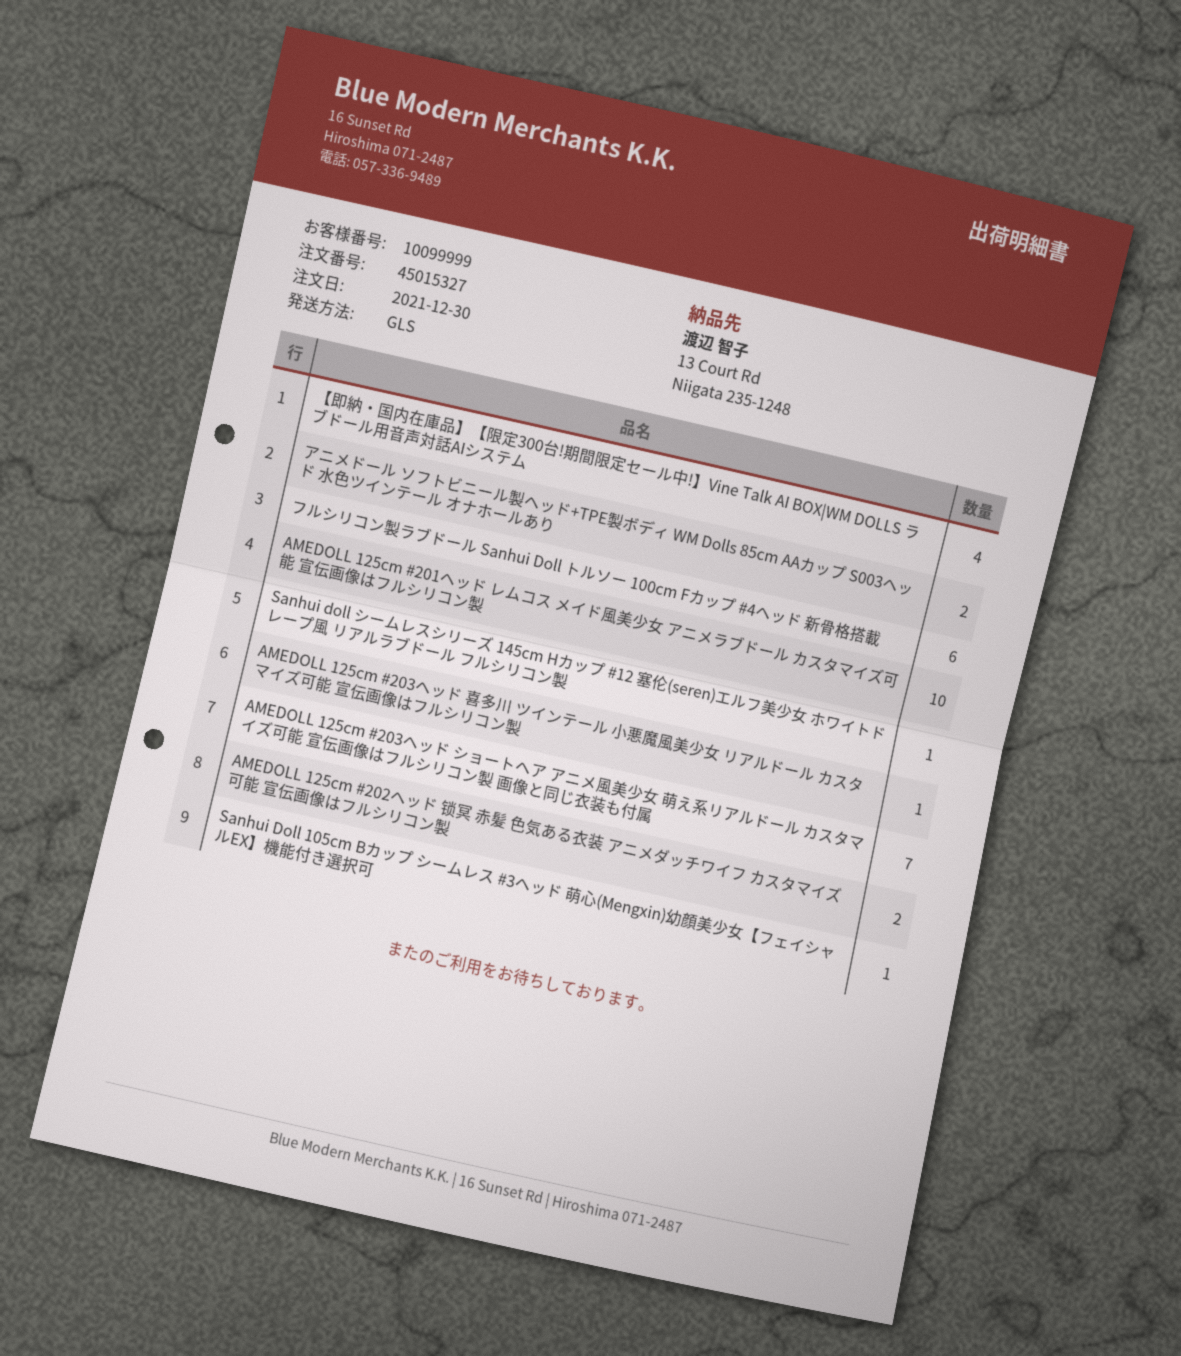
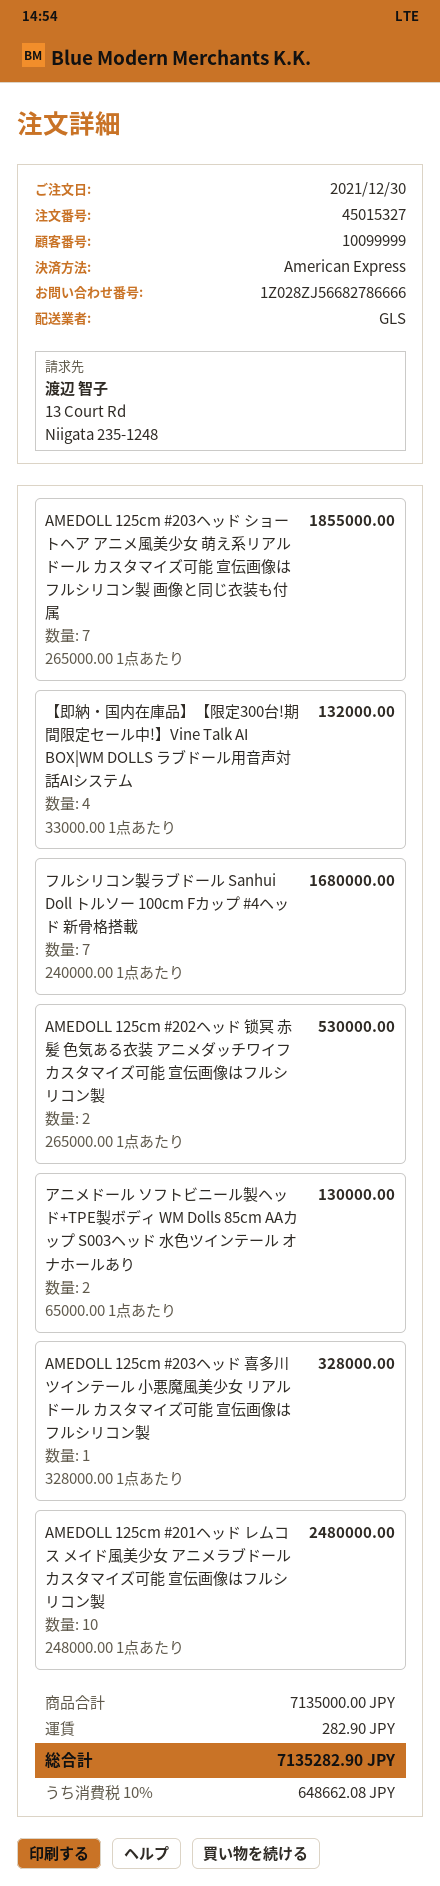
フルシリコン製ラブドール Sanhui Doll トルソー 100cm Fカップ #4ヘッド 新骨格搭載: 6 -> 7
Sanhui doll シームレスシリーズ 145cm Hカップ #12 塞伦(seren)エルフ美少女 ホワイトドレープ風 リアルラブドール フルシリコン製: 1 -> none
Sanhui Doll 105cm Bカップ シームレス #3ヘッド 萌心(Mengxin)幼顔美少女【フェイシャルEX】機能付き選択可: 1 -> none

